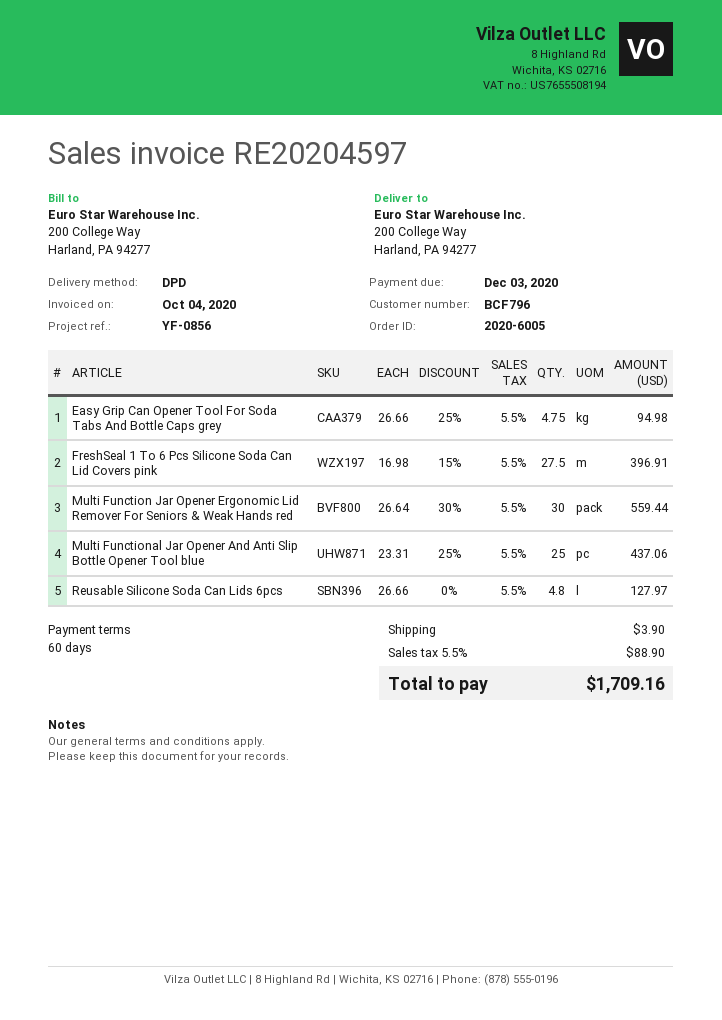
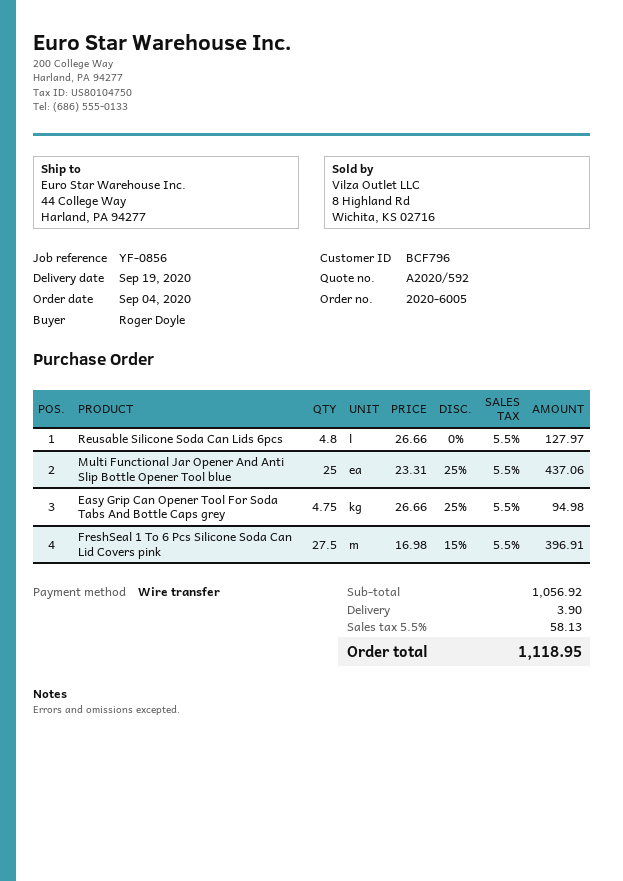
ship to: 200 College Way, Harland, PA 94277 -> 44 College Way, Harland, PA 94277
Multi Function Jar Opener Ergonomic Lid Remover For Seniors & Weak Hands red: 30 x 26.64 - 30% = 559.44 -> none
tax: 5.5% = 88.90 -> 5.5% = 58.13
total: 1709.16 -> 1118.95

